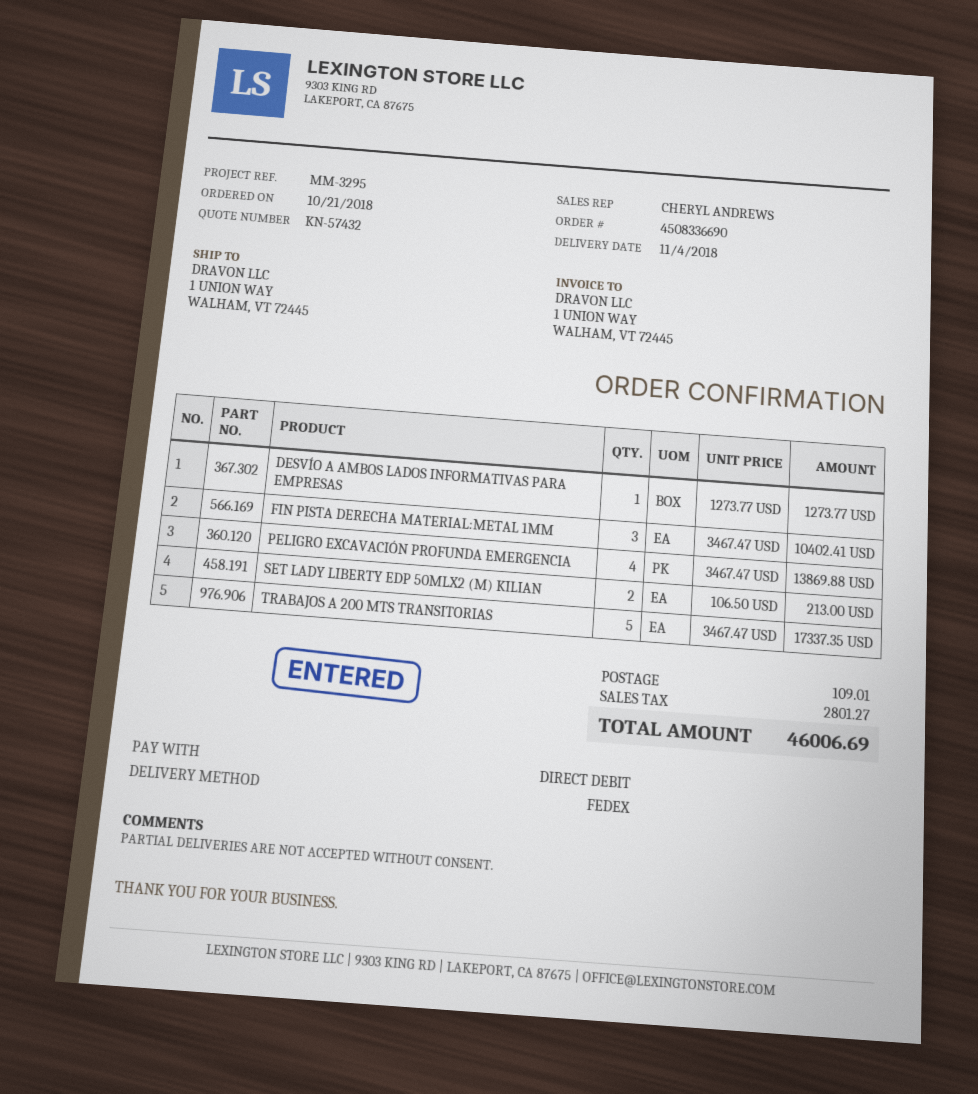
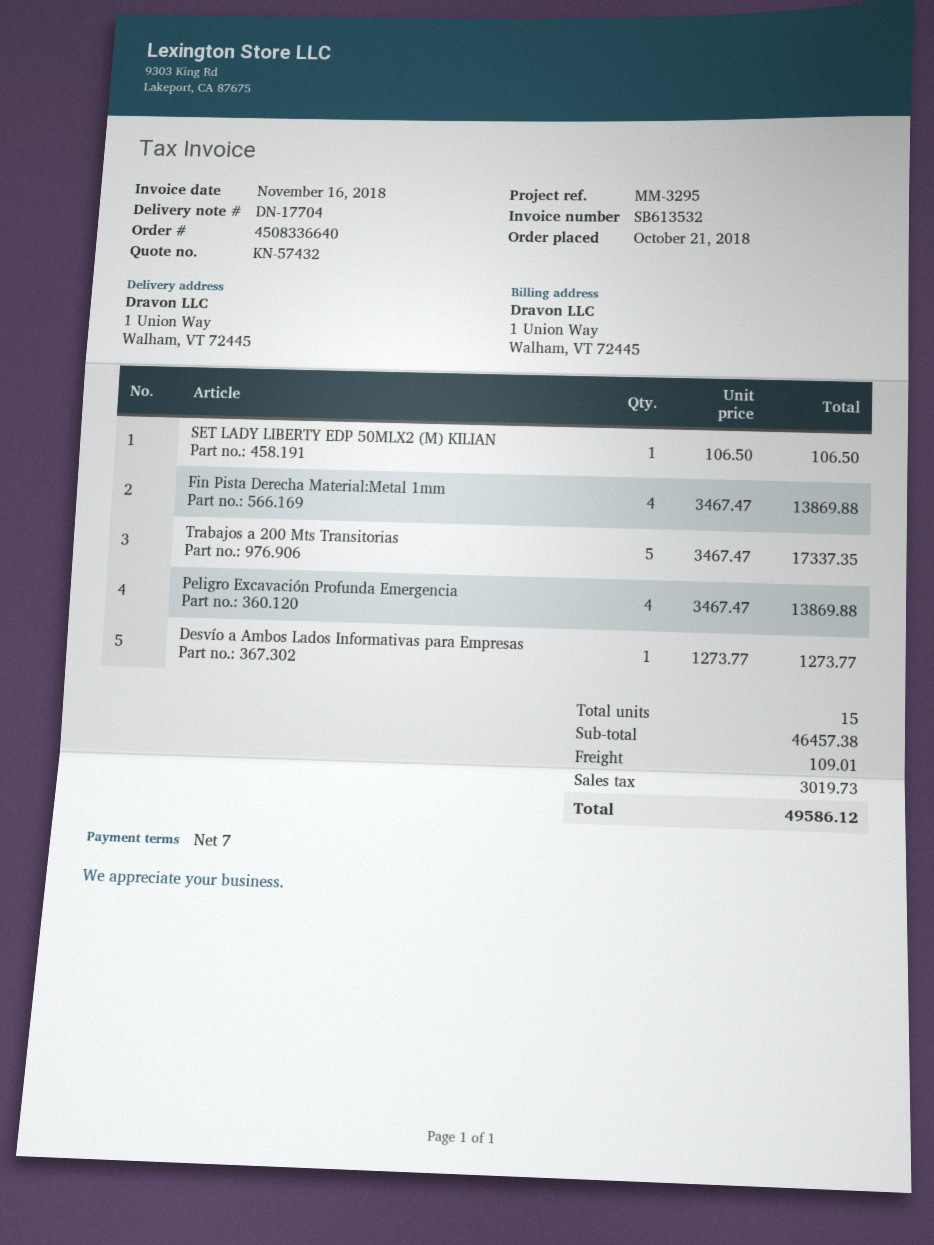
order number: 4508336690 -> 4508336640
FIN PISTA DERECHA MATERIAL:METAL 1MM: 3 x 3467.47 = 10402.41 -> 4 x 3467.47 = 13869.88
SET LADY LIBERTY EDP 50MLX2 (M) KILIAN: 2 x 106.50 = 213.00 -> 1 x 106.50 = 106.50
tax: 2801.27 -> 3019.73
total: 46006.69 -> 49586.12

